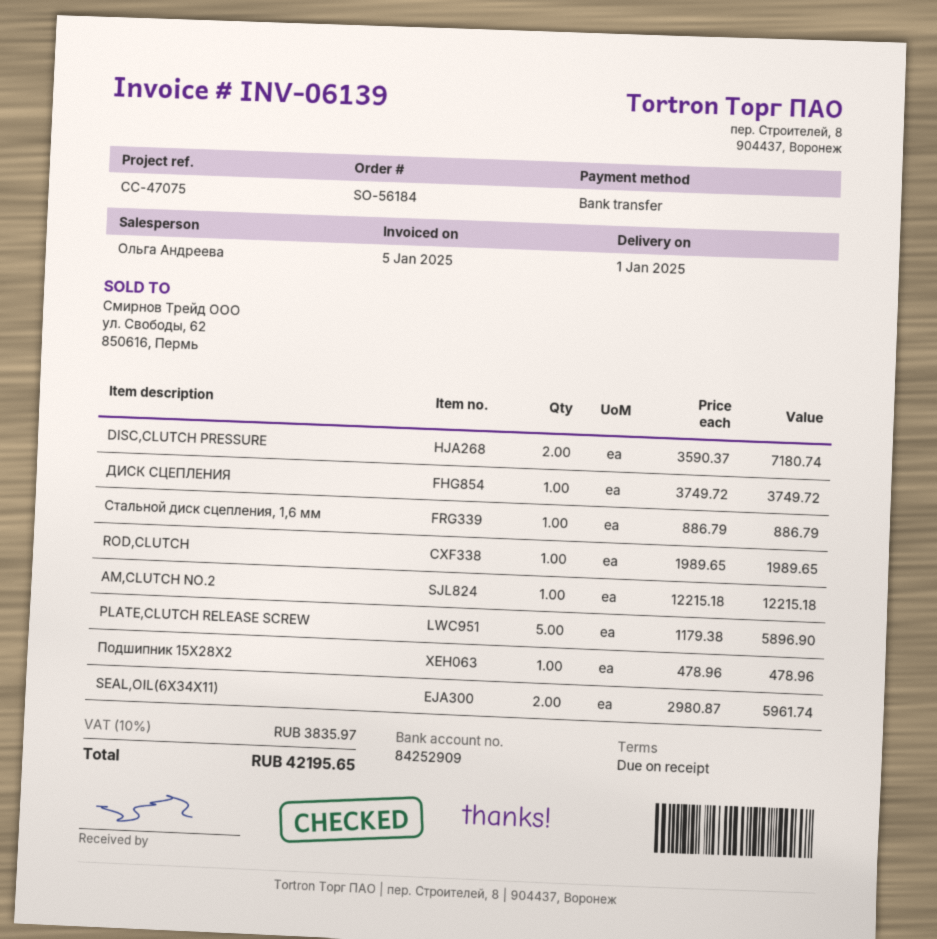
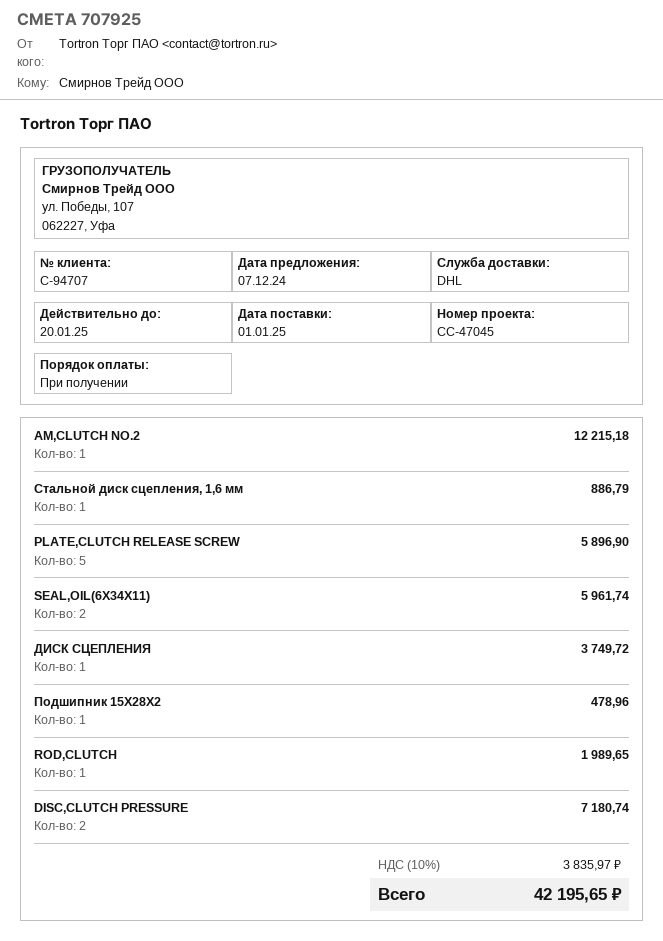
reference: CC-47075 -> CC-47045

